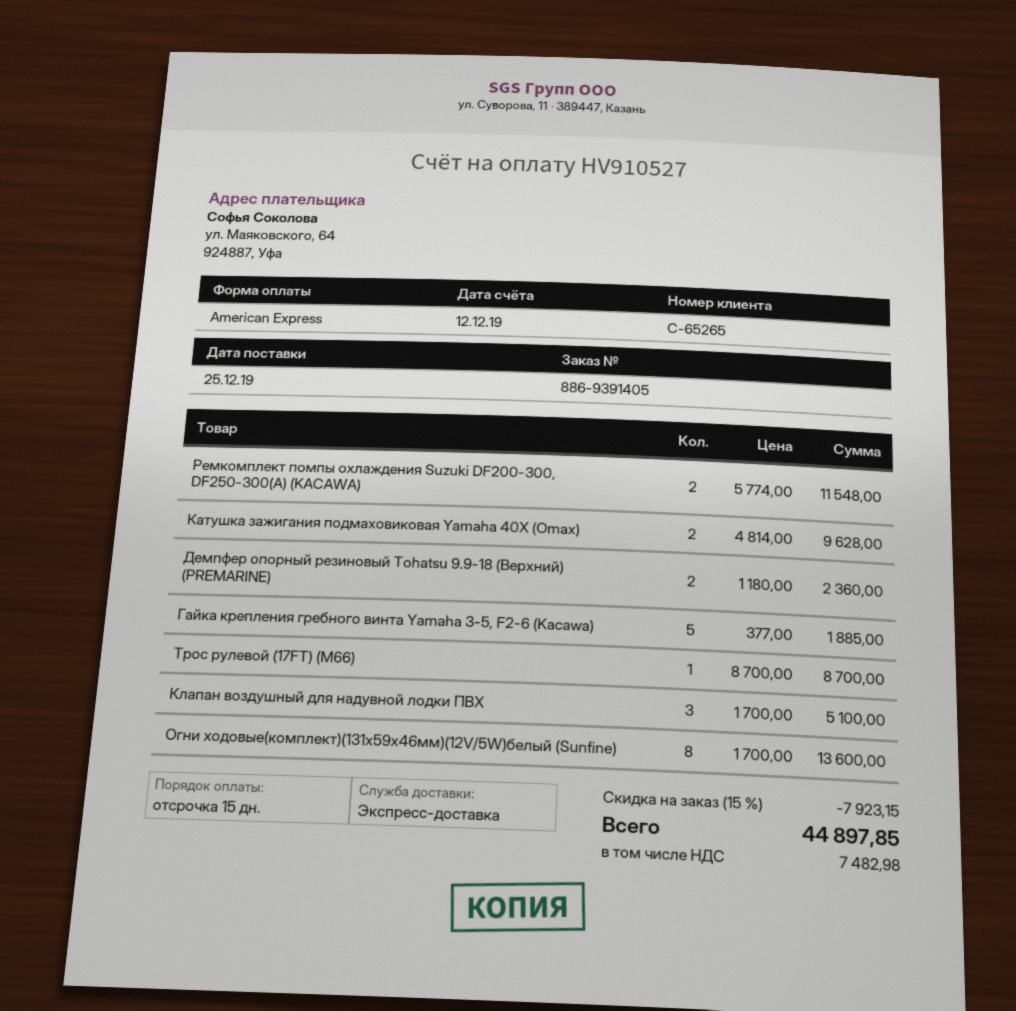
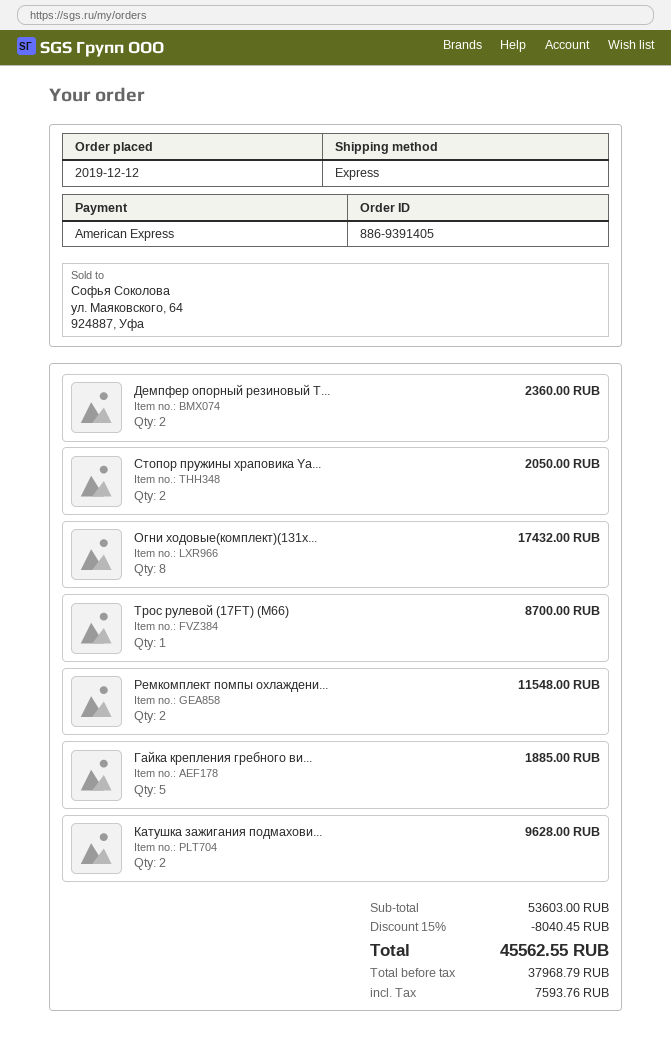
Клапан воздушный для надувной лодки ПВХ: 3 for 5100.00 -> none
Огни ходовые(комплект)(131x59x46мм)(12V/5W)белый (Sunfine): 8 for 13600.00 -> 8 for 17432.00
Стопор пружины храповика Ya...: none -> 2 for 2050.00
discount: 15% = 7923.15 -> 15% = 8040.45
tax: 7482.98 -> 7593.76
total: 44897.85 -> 45562.55

